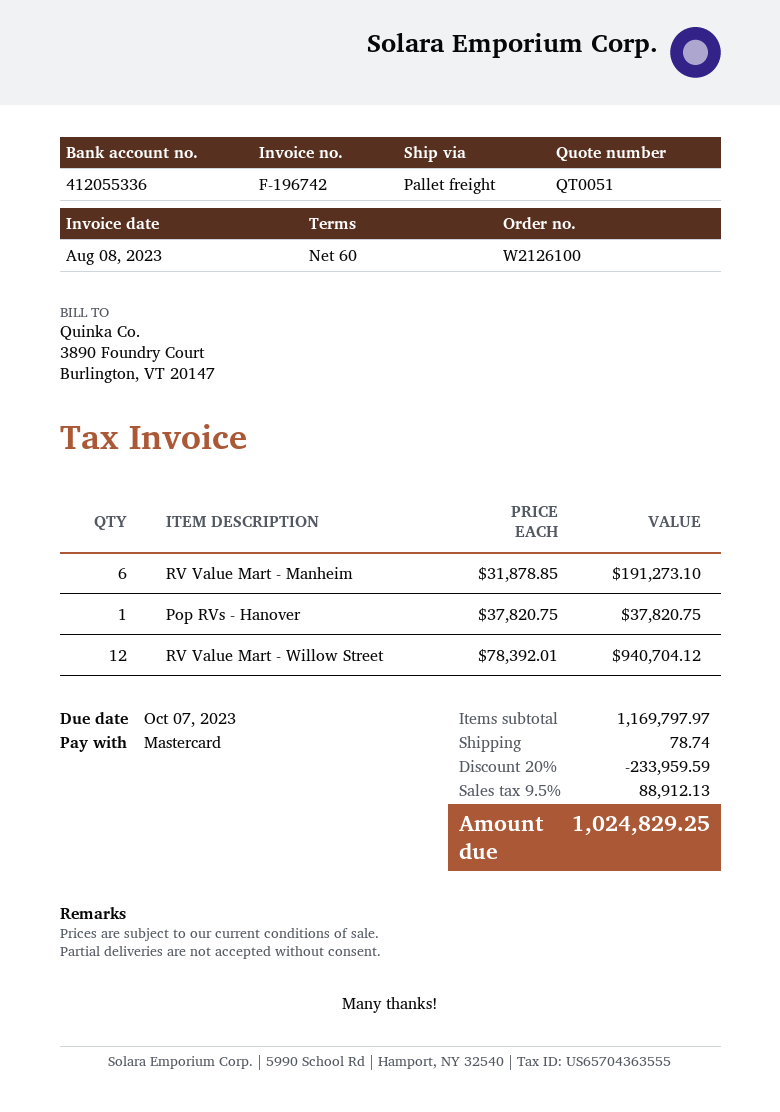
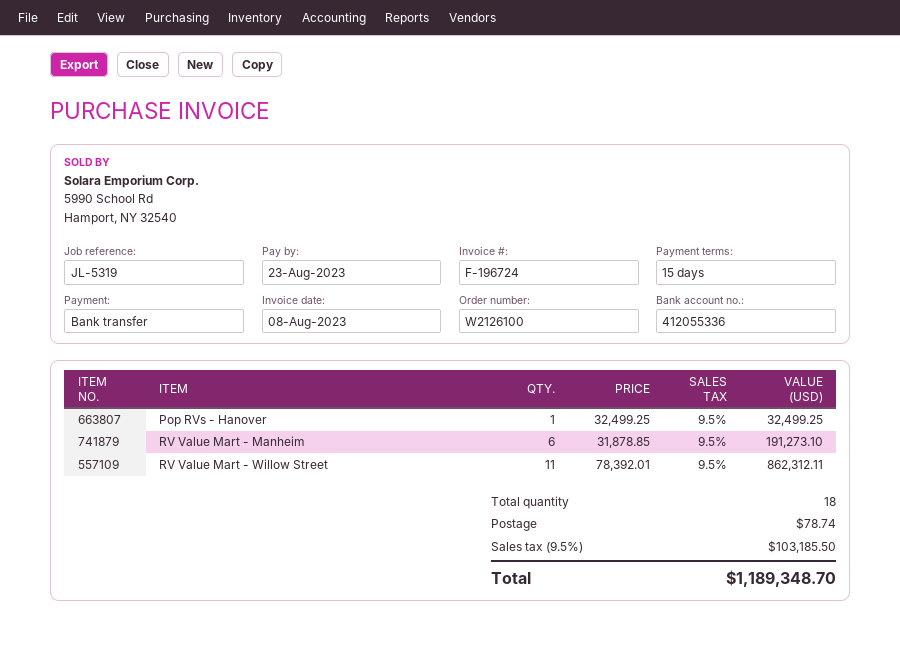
invoice number: F-196742 -> F-196724
payment terms: 60 days -> 15 days
due date: 2023-10-07 -> 2023-08-23
payment method: Mastercard -> bank transfer
Pop RVs - Hanover: 1 x 37820.75 = 37820.75 -> 1 x 32499.25 = 32499.25
RV Value Mart - Willow Street: 12 x 78392.01 = 940704.12 -> 11 x 78392.01 = 862312.11
discount: 20% = 233959.59 -> none
tax: 9.5% = 88912.13 -> 9.5% = 103185.50
total: 1024829.25 -> 1189348.70

